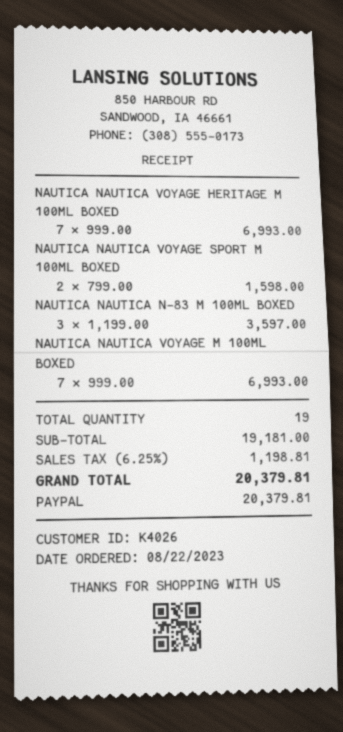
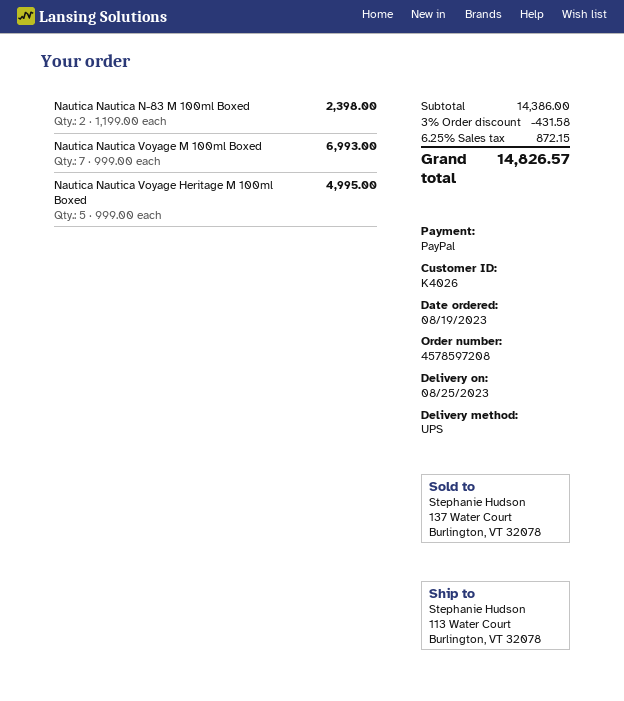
order date: 2023-08-22 -> 2023-08-19
NAUTICA NAUTICA VOYAGE HERITAGE M 100ML BOXED: 7 x 999.00 = 6993.00 -> 5 x 999.00 = 4995.00
NAUTICA NAUTICA VOYAGE SPORT M 100ML BOXED: 2 x 799.00 = 1598.00 -> none
NAUTICA NAUTICA N-83 M 100ML BOXED: 3 x 1199.00 = 3597.00 -> 2 x 1199.00 = 2398.00
subtotal: 19181.00 -> 14386.00
discount: none -> 3% = 431.58
tax: 6.25% = 1198.81 -> 6.25% = 872.15
total: 20379.81 -> 14826.57

